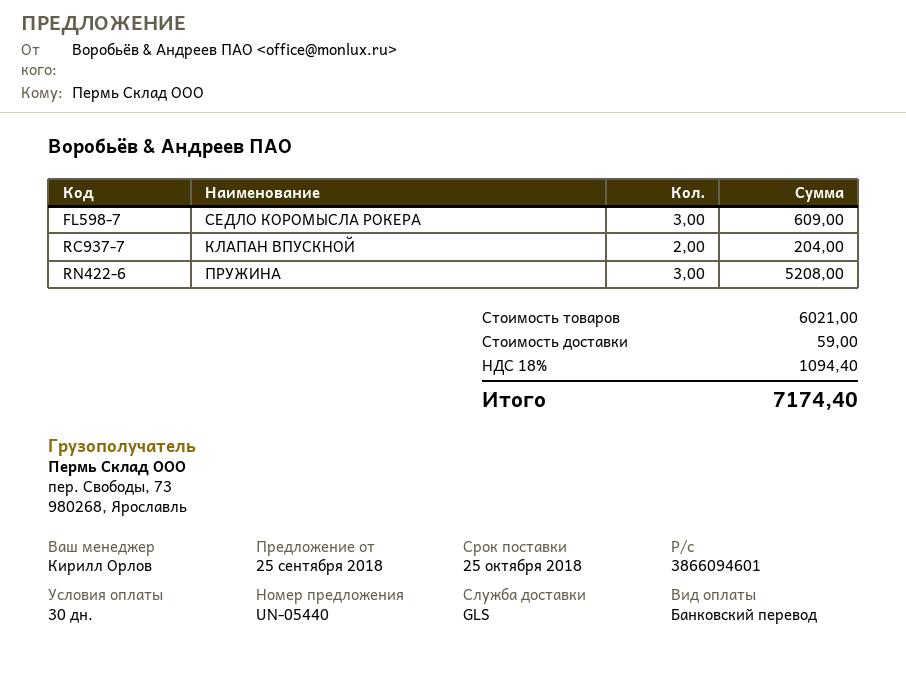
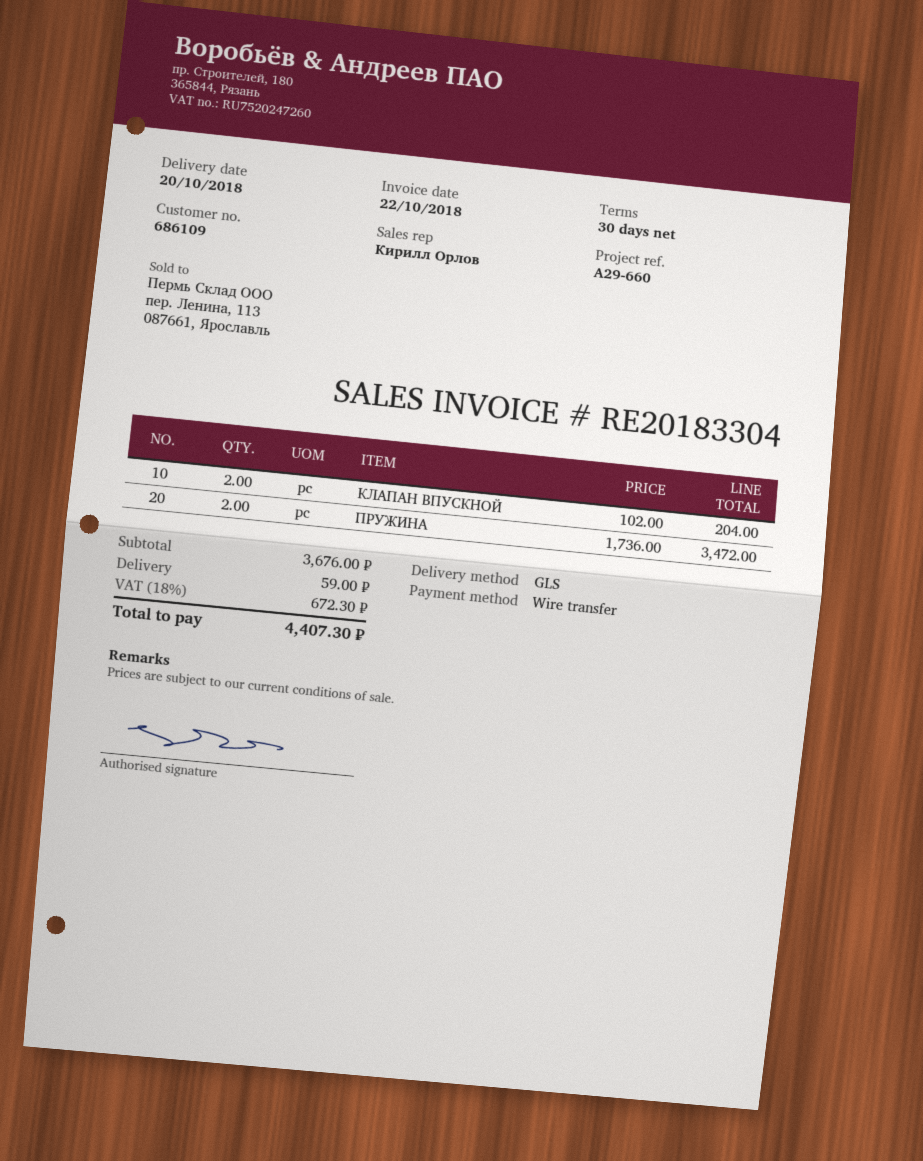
delivery date: 2018-10-25 -> 2018-10-20
СЕДЛО КОРОМЫСЛА РОКЕРА: 3 for 609.00 -> none
ПРУЖИНА: 3 for 5208.00 -> 2 for 3472.00
subtotal: 6021.00 -> 3676.00
tax: 18% = 1094.40 -> 18% = 672.30
total: 7174.40 -> 4407.30

